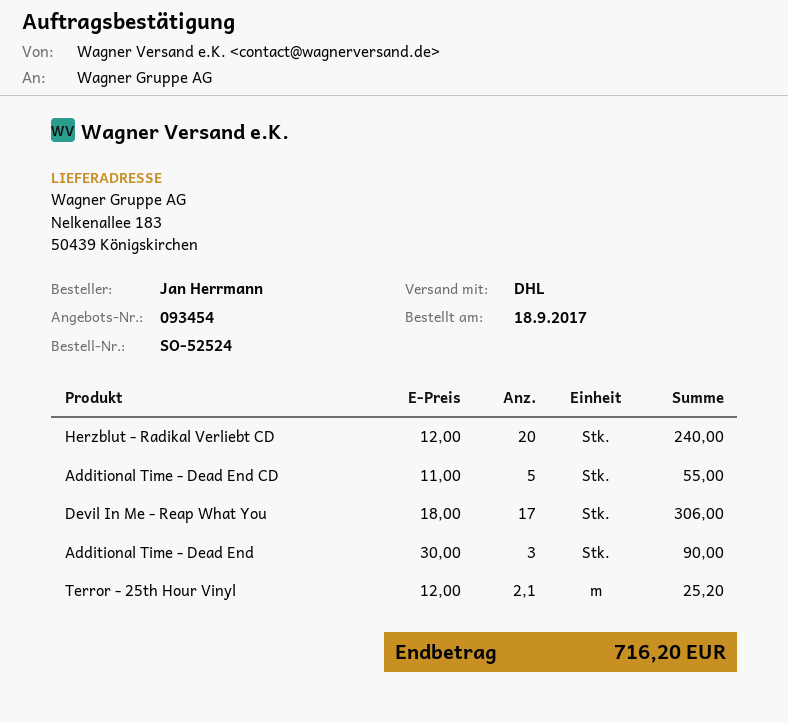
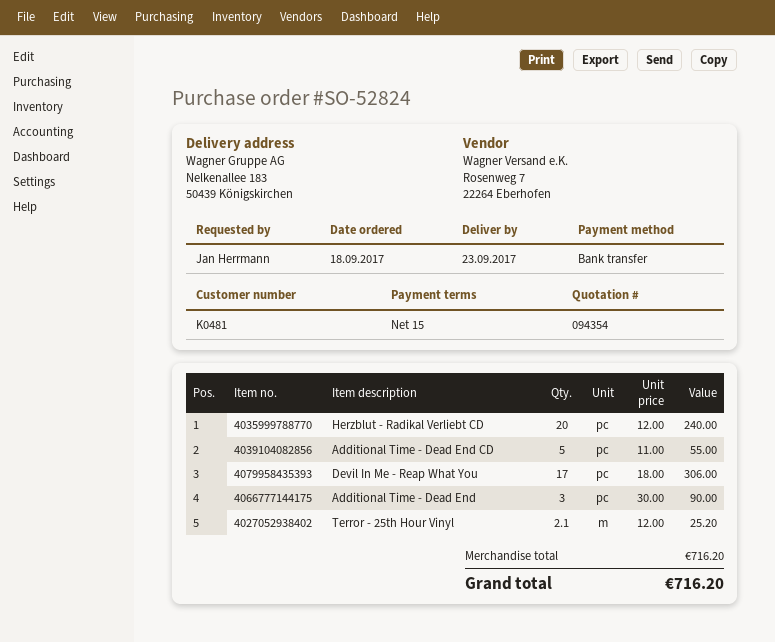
quote number: 093454 -> 094354
order number: SO-52524 -> SO-52824

